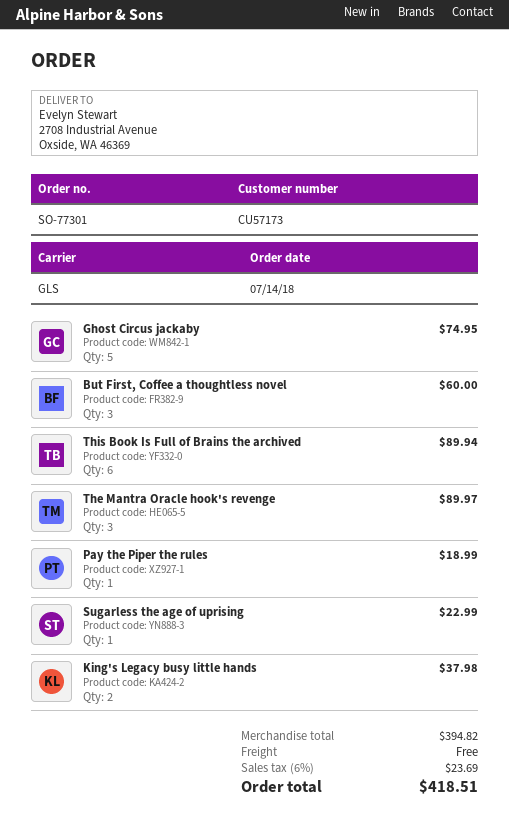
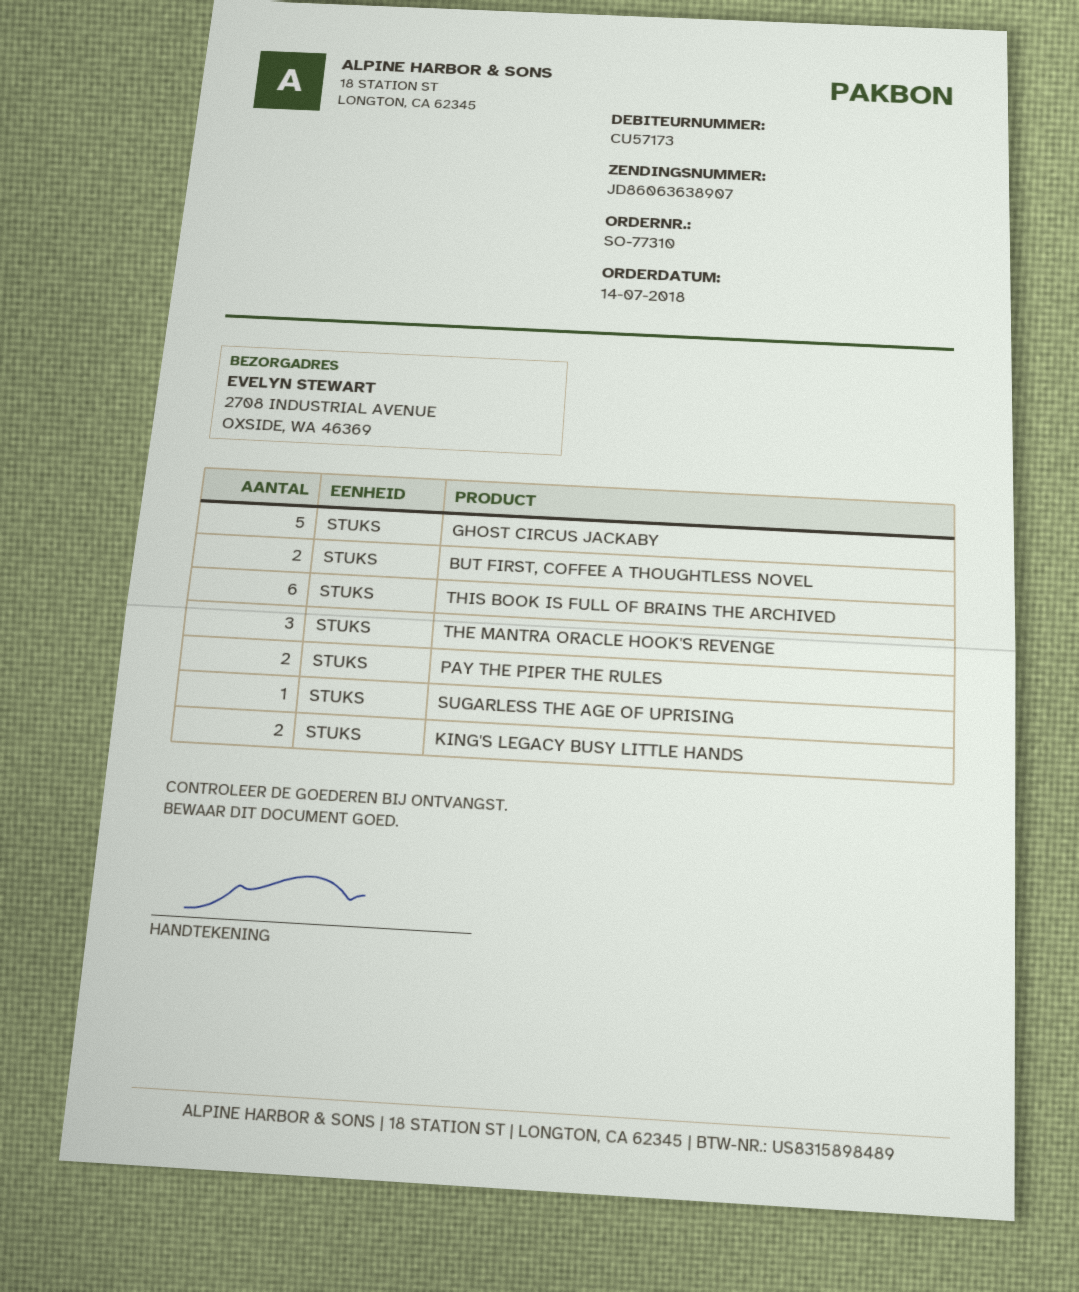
order number: SO-77301 -> SO-77310
But First, Coffee a thoughtless novel: 3 -> 2
Pay the Piper the rules: 1 -> 2

